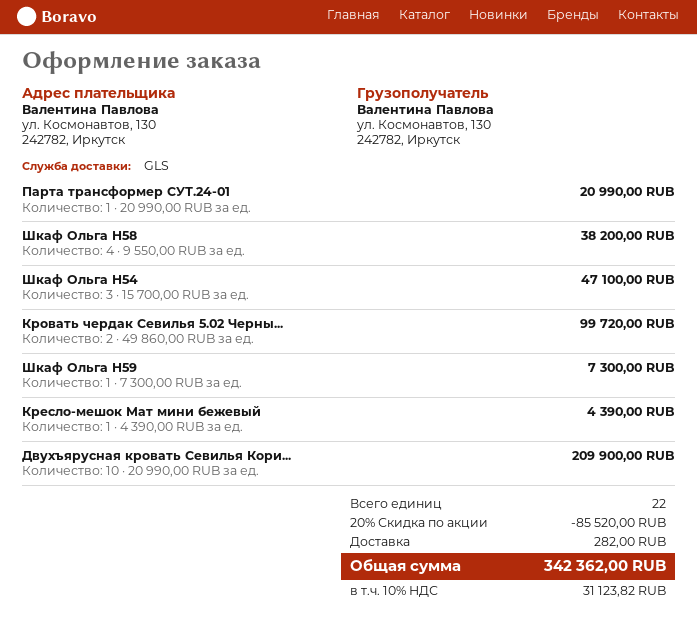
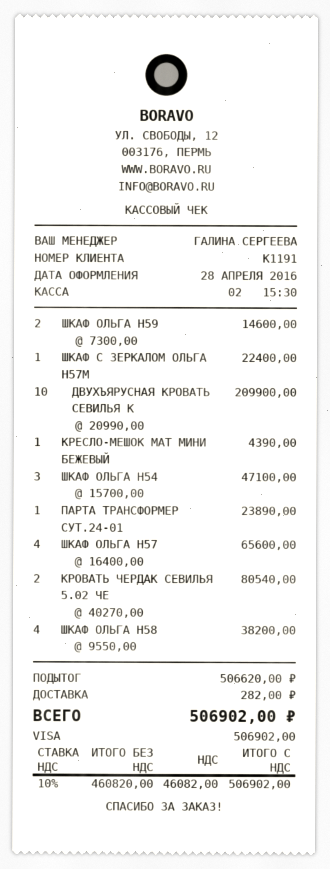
Парта трансформер СУТ.24-01: 1 x 20990.00 = 20990.00 -> 1 x 23890.00 = 23890.00
Кровать чердак Севилья 5.02 Черны...: 2 x 49860.00 = 99720.00 -> 2 x 40270.00 = 80540.00
Шкаф Ольга H59: 1 x 7300.00 = 7300.00 -> 2 x 7300.00 = 14600.00
ШКАФ С ЗЕРКАЛОМ ОЛЬГА H57М: none -> 1 x 22400.00 = 22400.00
ШКАФ ОЛЬГА H57: none -> 4 x 16400.00 = 65600.00
discount: 20% = 85520.00 -> none
tax: 10% = 31123.82 -> 10% = 46082.00
total: 342362.00 -> 506902.00

